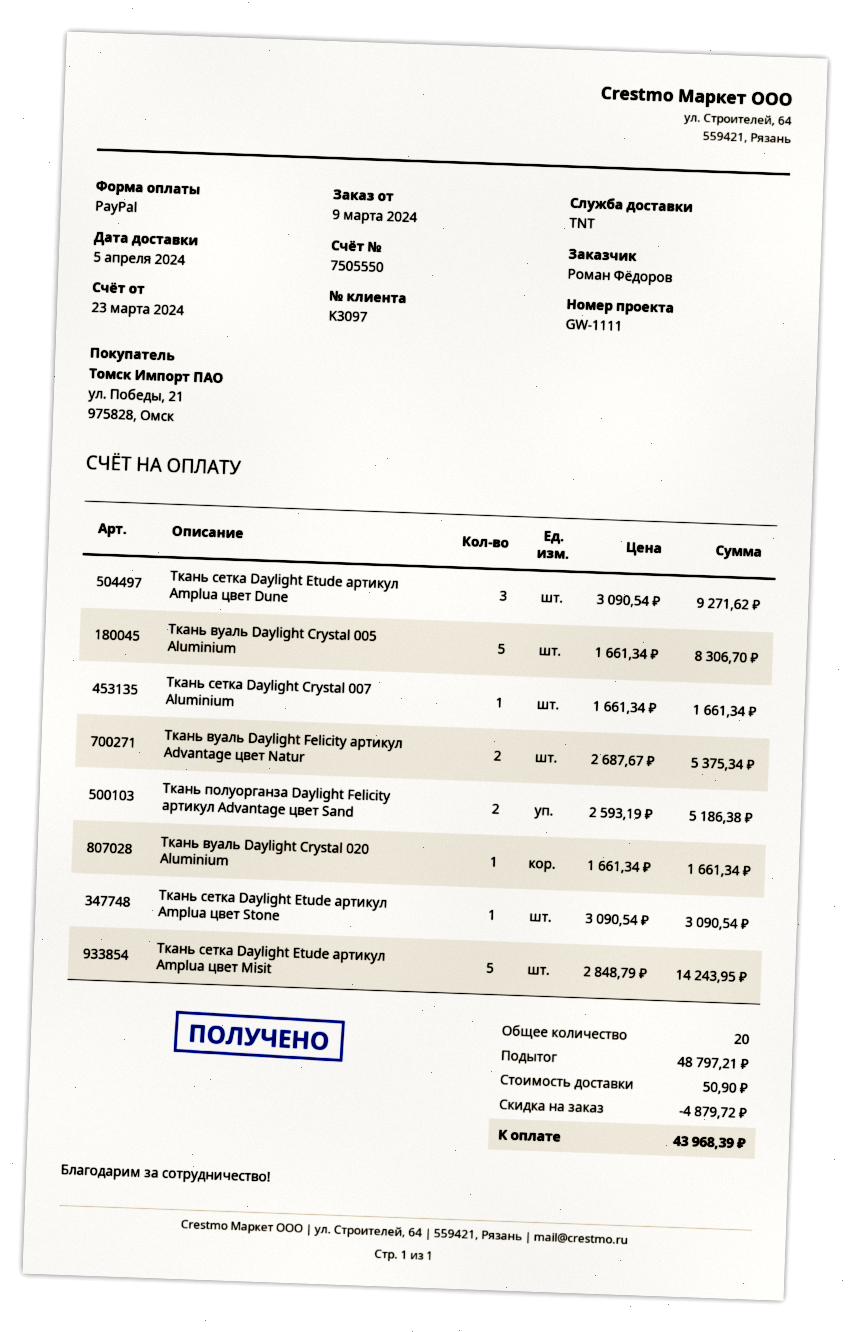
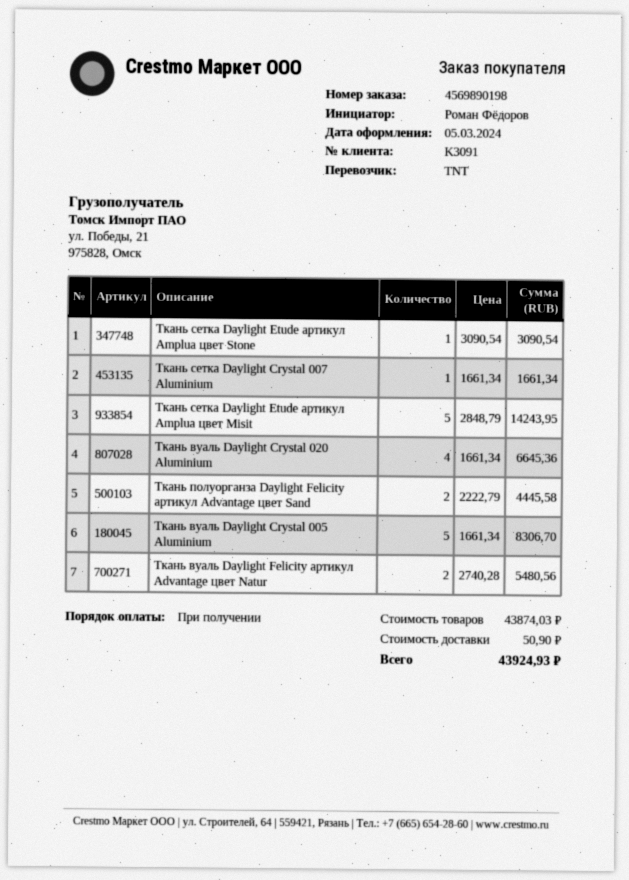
order date: 2024-03-09 -> 2024-03-05
customer number: K3097 -> K3091
Ткань сетка Daylight Etude артикул Amplua цвет Dune: 3 x 3090.54 = 9271.62 -> none
Ткань вуаль Daylight Felicity артикул Advantage цвет Natur: 2 x 2687.67 = 5375.34 -> 2 x 2740.28 = 5480.56
Ткань полуорганза Daylight Felicity артикул Advantage цвет Sand: 2 x 2593.19 = 5186.38 -> 2 x 2222.79 = 4445.58
Ткань вуаль Daylight Crystal 020 Aluminium: 1 x 1661.34 = 1661.34 -> 4 x 1661.34 = 6645.36
subtotal: 48797.21 -> 43874.03
discount: 4879.72 -> none
total: 43968.39 -> 43924.93

